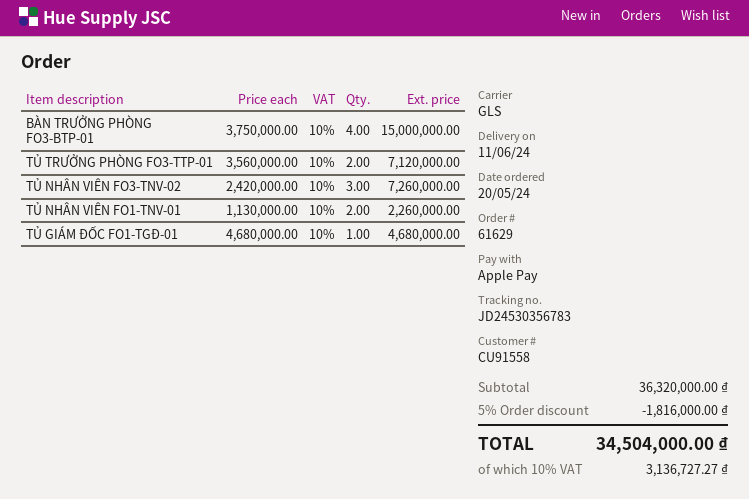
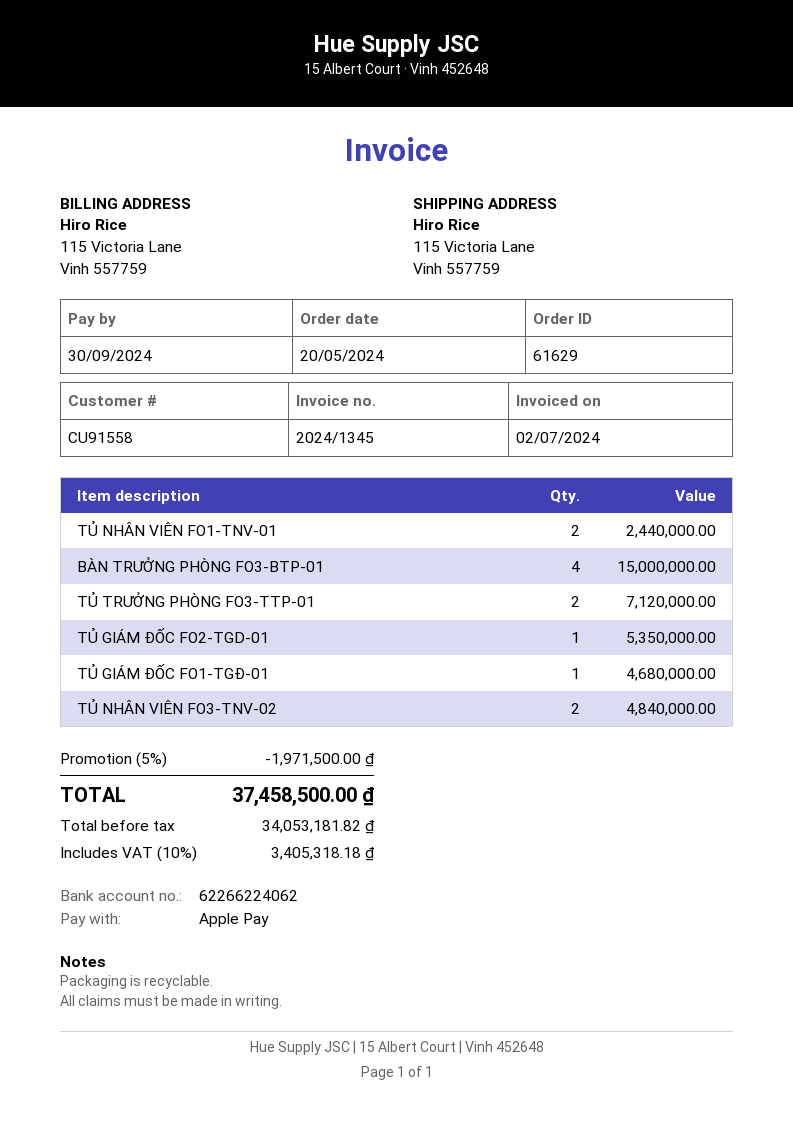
TỦ NHÂN VIÊN FO3-TNV-02: 3 for 7260000.00 -> 2 for 4840000.00
TỦ NHÂN VIÊN FO1-TNV-01: 2 for 2260000.00 -> 2 for 2440000.00
TỦ GIÁM ĐỐC FO2-TGD-01: none -> 1 for 5350000.00
discount: 5% = 1816000.00 -> 5% = 1971500.00
tax: 10% = 3136727.27 -> 10% = 3405318.18
total: 34504000.00 -> 37458500.00

